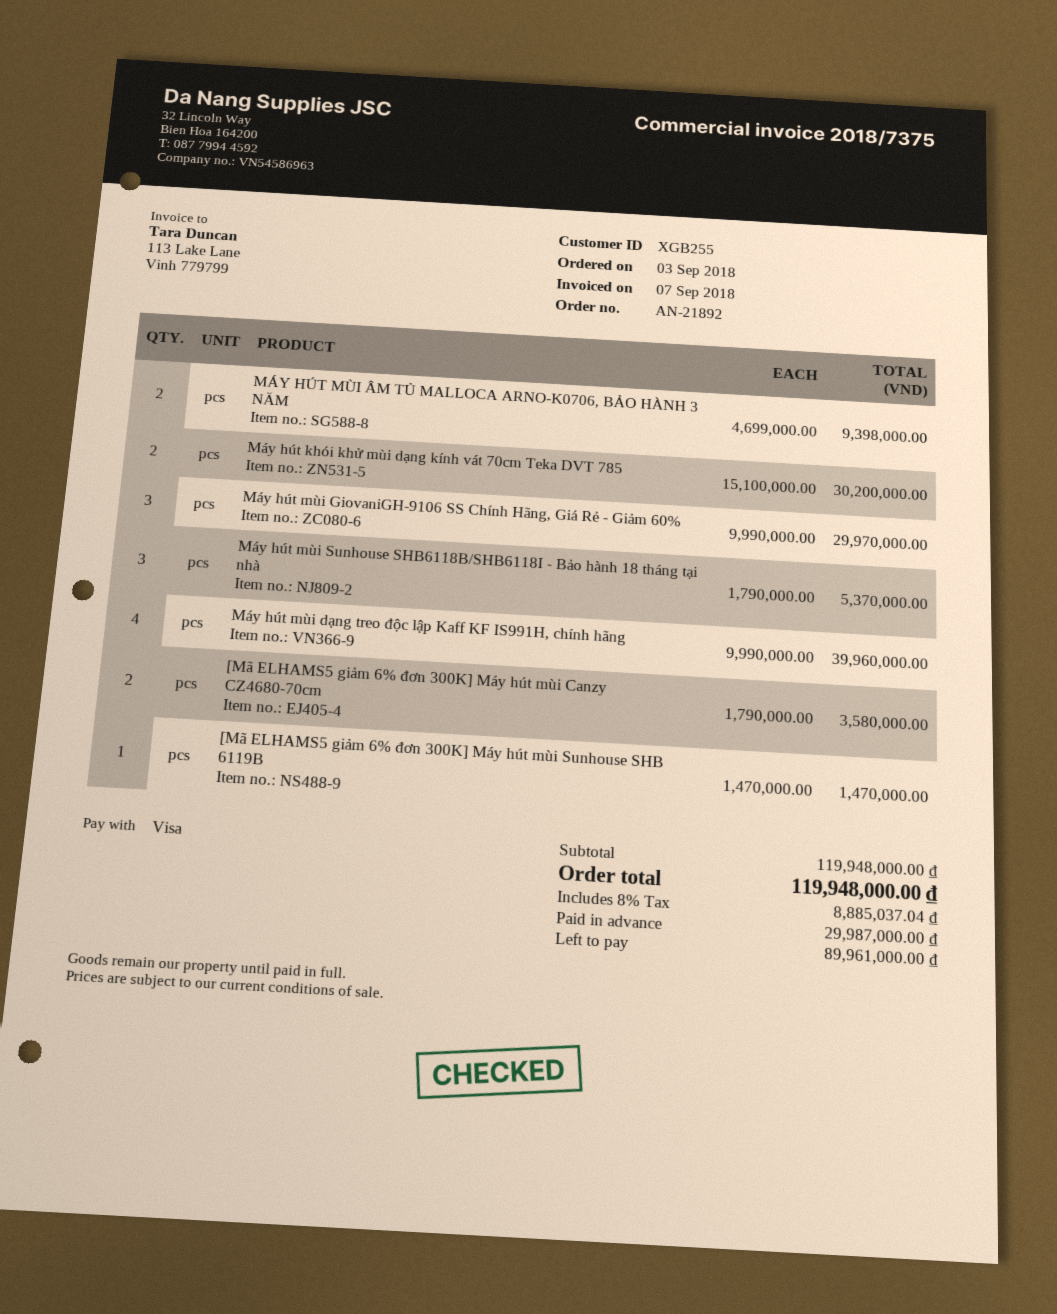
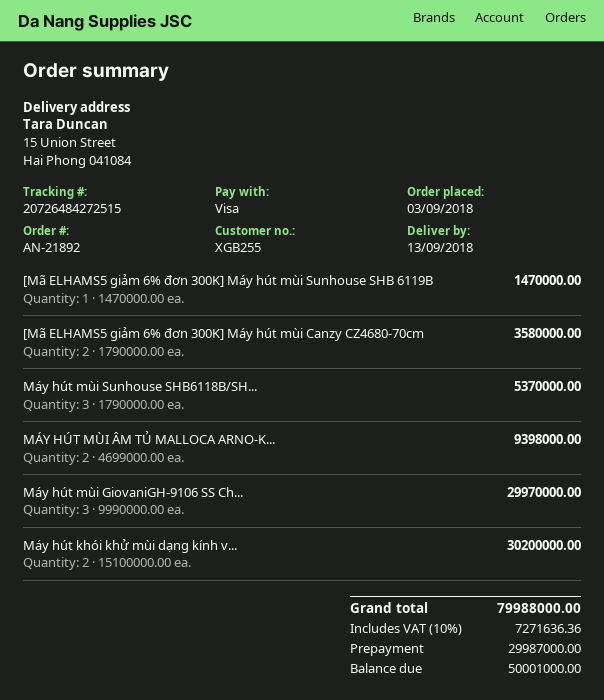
Máy hút mùi dạng treo độc lập Kaff KF IS991H, chính hãng: 4 x 9990000.00 = 39960000.00 -> none
tax: 8% = 8885037.04 -> 10% = 7271636.36
total: 119948000.00 -> 79988000.00
balance: 89961000.00 -> 50001000.00

